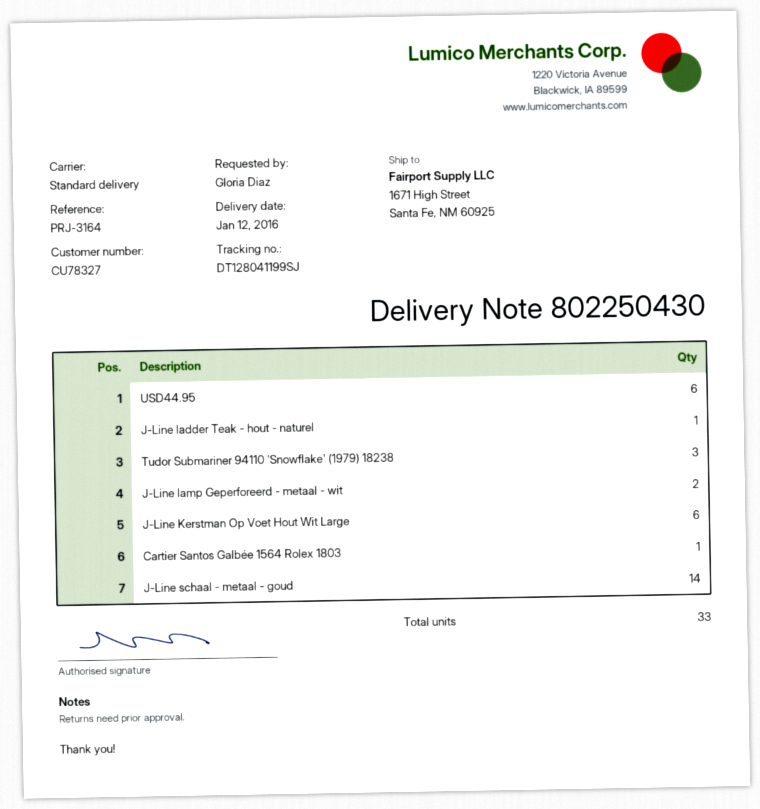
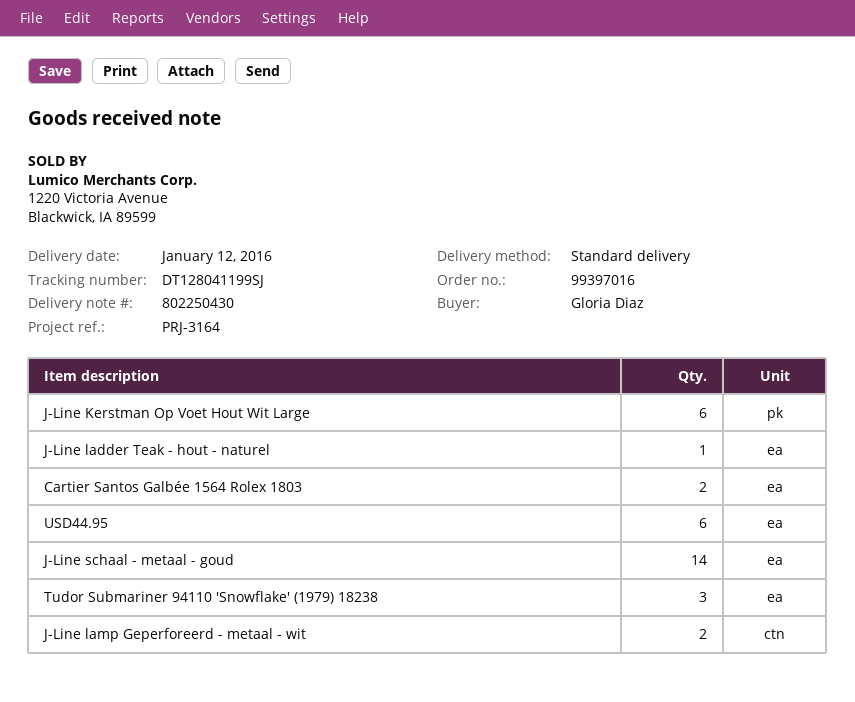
Cartier Santos Galbée 1564 Rolex 1803: 1 -> 2

